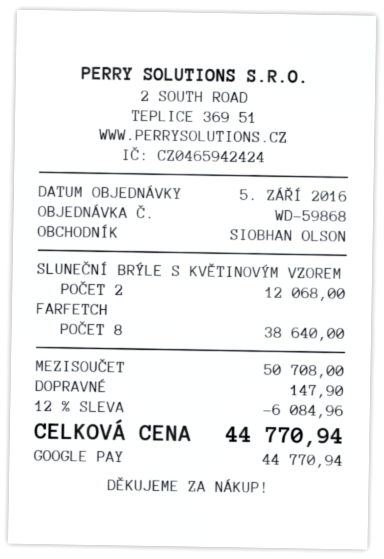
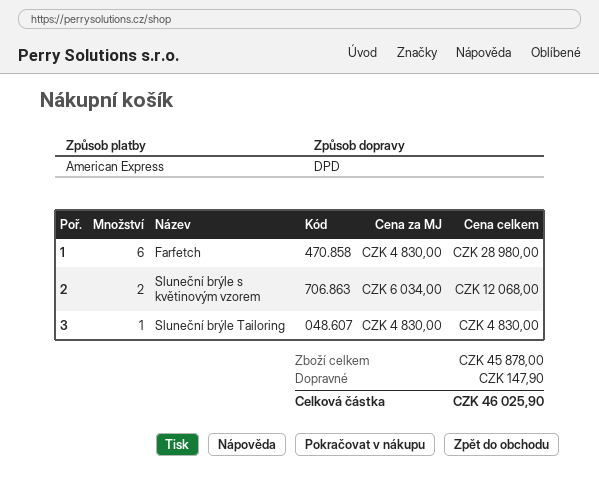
payment method: Google Pay -> American Express
FARFETCH: 8 for 38640.00 -> 6 for 28980.00
Sluneční brýle Tailoring: none -> 1 for 4830.00
subtotal: 50708.00 -> 45878.00
discount: 12% = 6084.96 -> none
total: 44770.94 -> 46025.90

